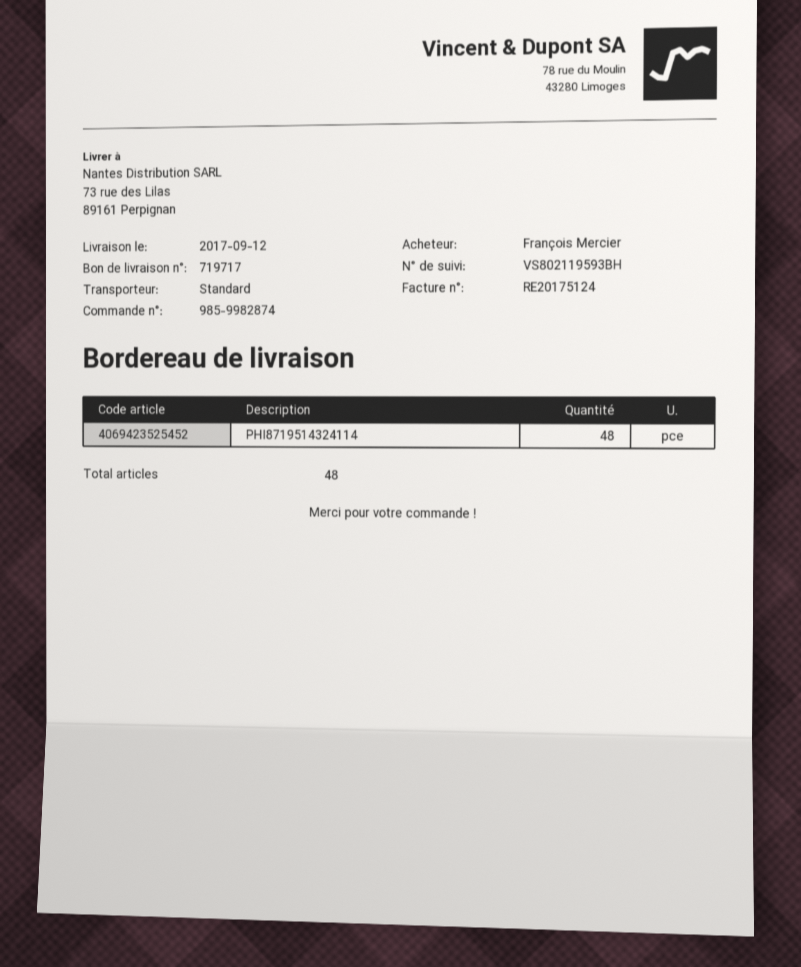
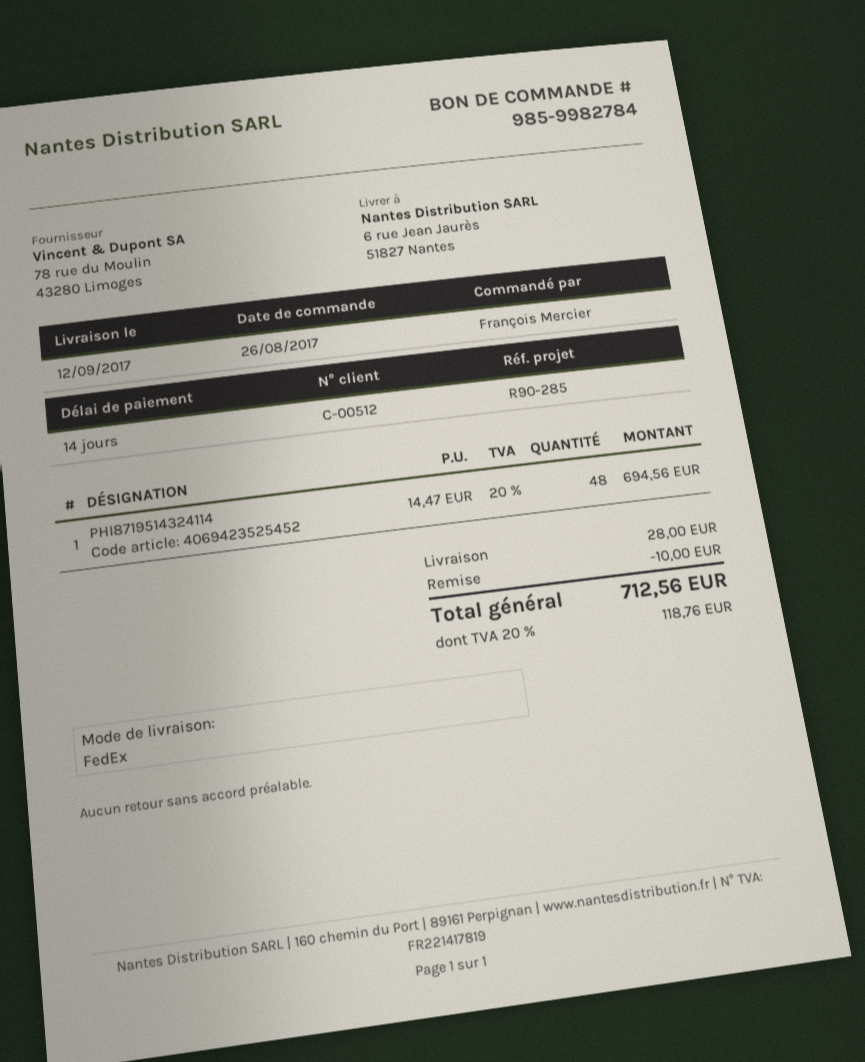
order number: 985-9982874 -> 985-9982784
shipping method: standard -> FedEx
ship to: 73 rue des Lilas, 89161 Perpignan -> 6 rue Jean Jaurès, 51827 Nantes

